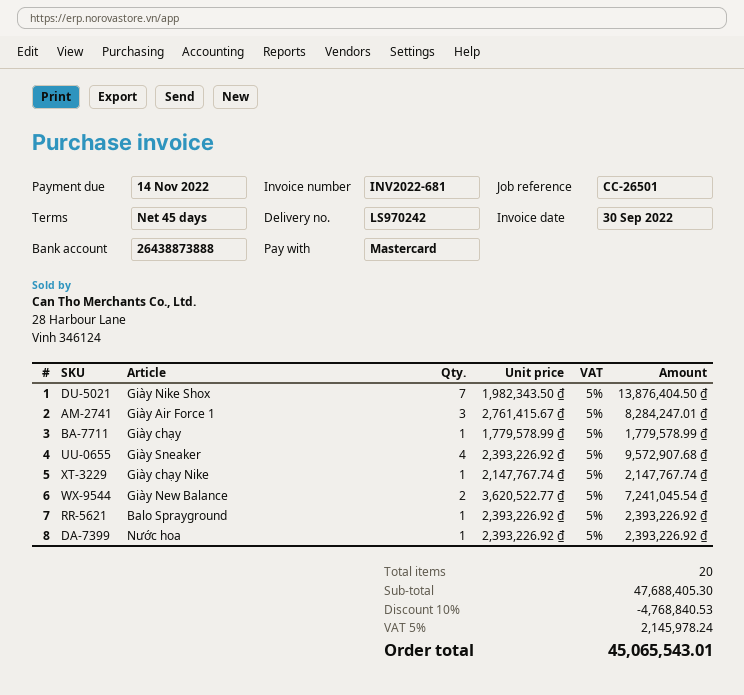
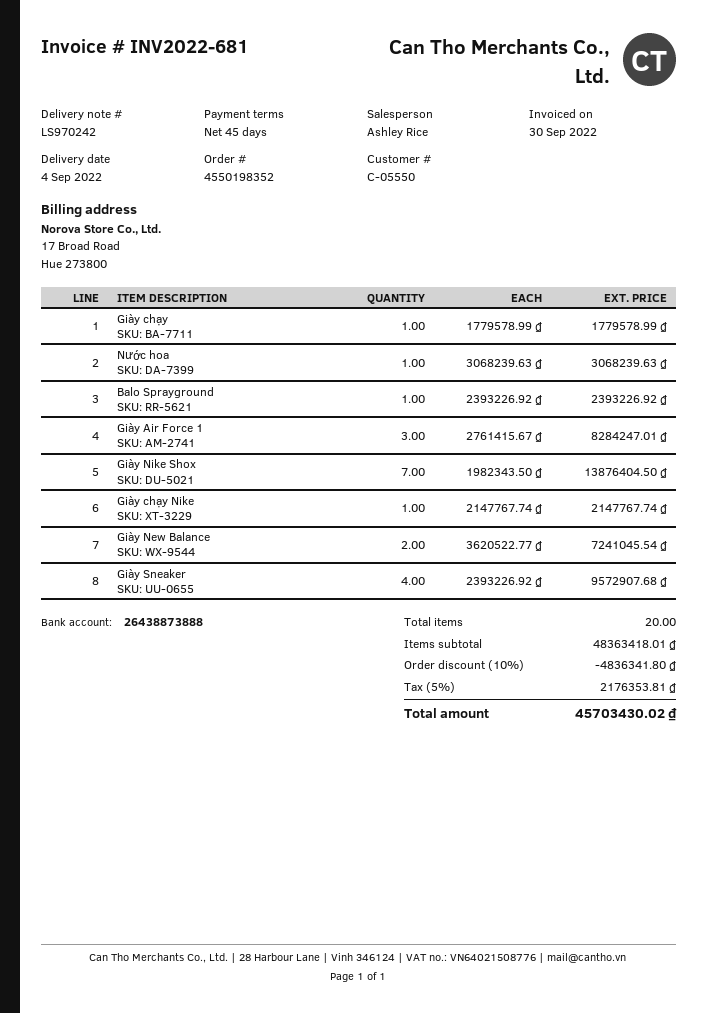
Nước hoa: 1 x 2393226.92 = 2393226.92 -> 1 x 3068239.63 = 3068239.63
subtotal: 47688405.30 -> 48363418.01
discount: 10% = 4768840.53 -> 10% = 4836341.80
tax: 5% = 2145978.24 -> 5% = 2176353.81
total: 45065543.01 -> 45703430.02

